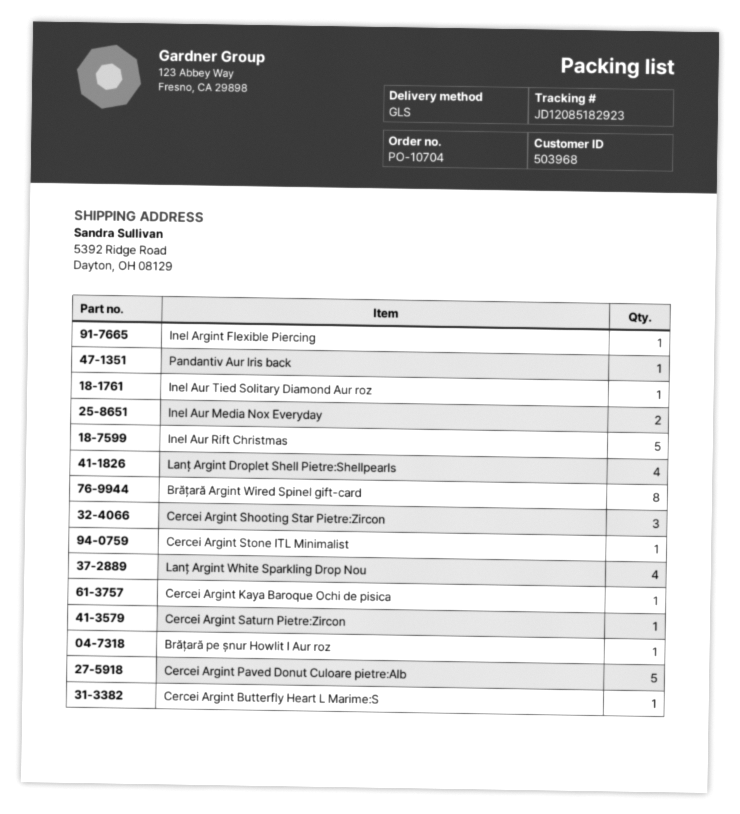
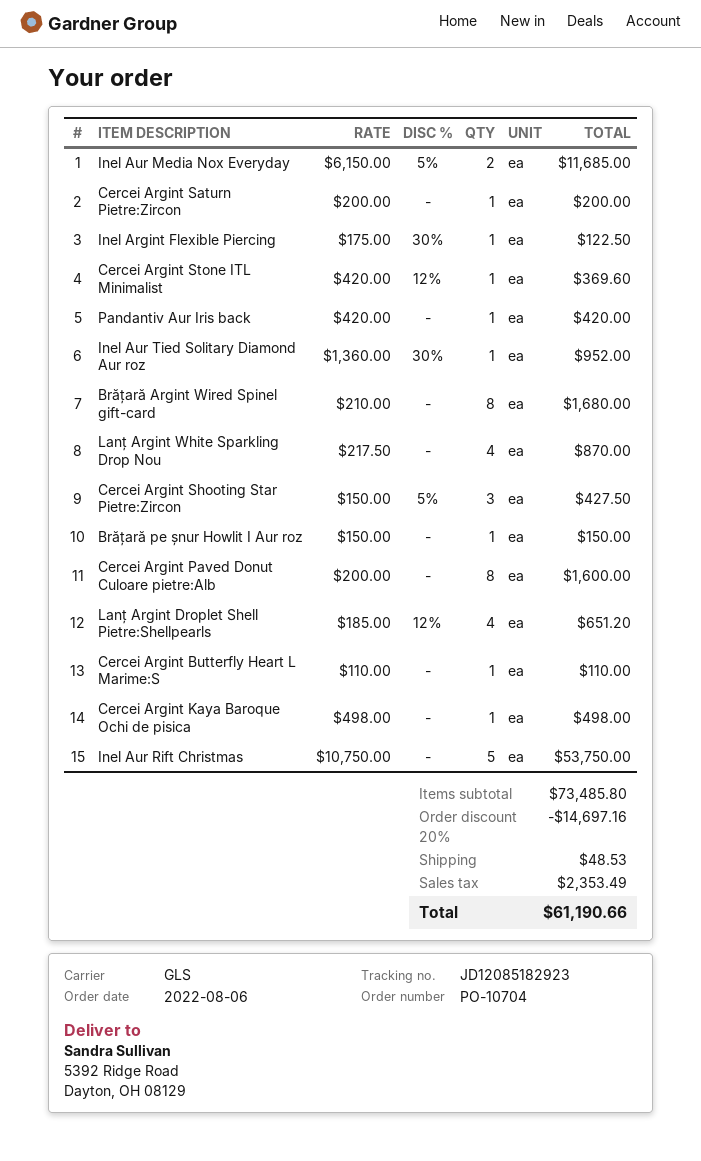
Cercei Argint Paved Donut Culoare pietre:Alb: 5 -> 8

